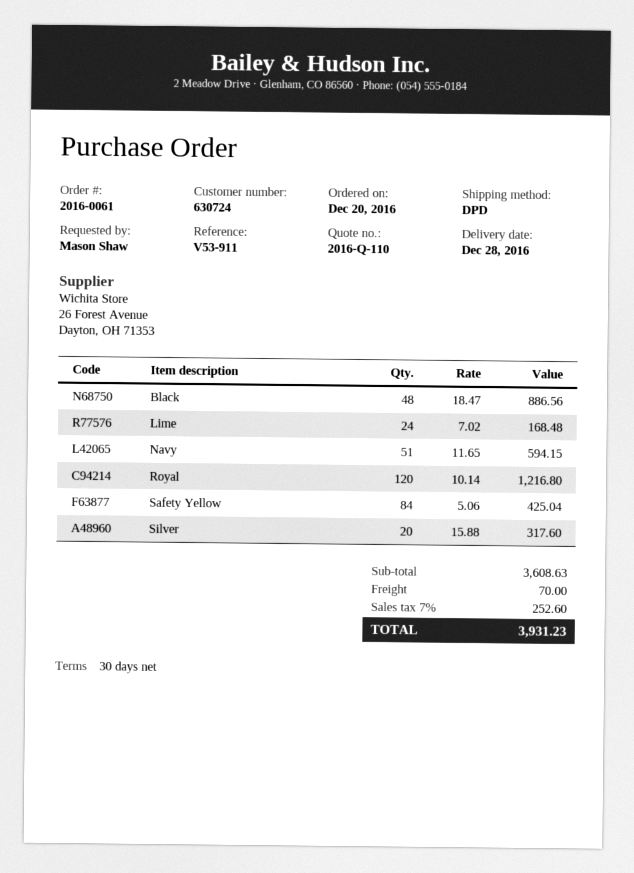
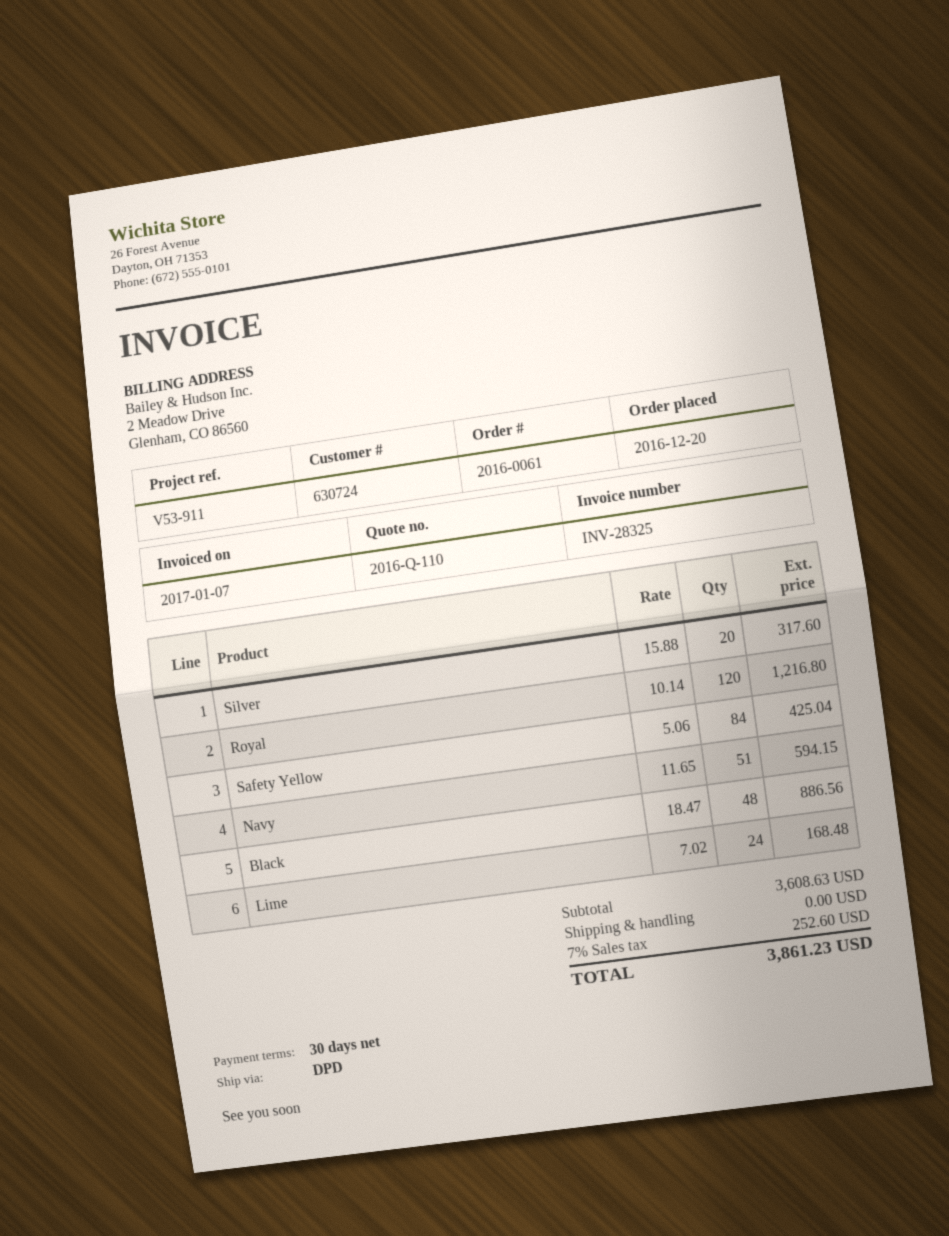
shipping: 70.00 -> 0.00
total: 3931.23 -> 3861.23

